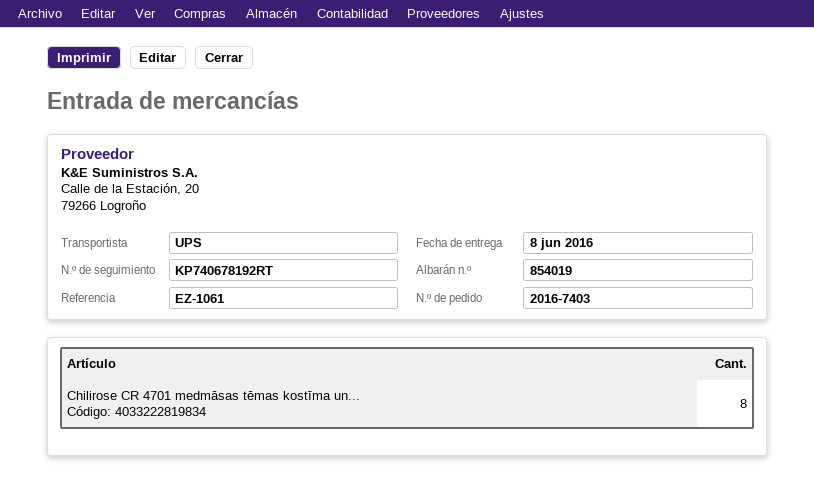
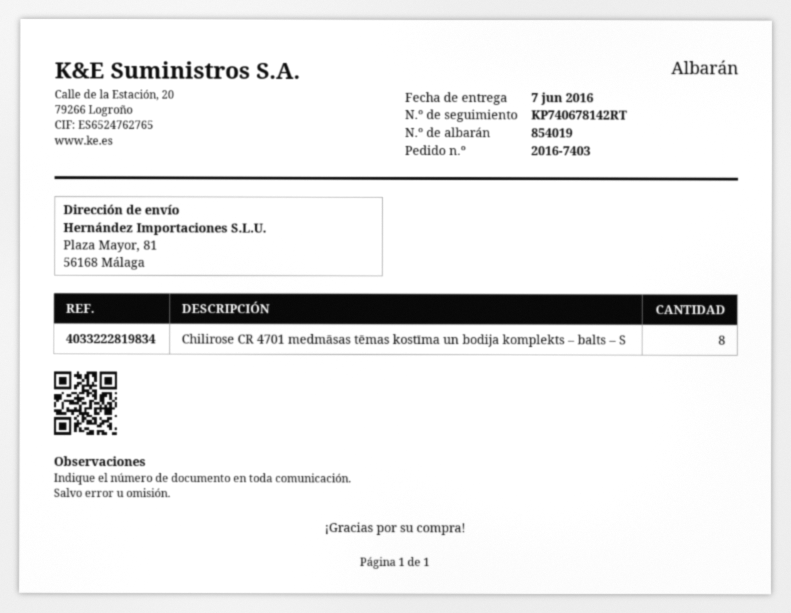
delivery date: 2016-06-08 -> 2016-06-07
tracking number: KP740678192RT -> KP740678142RT

